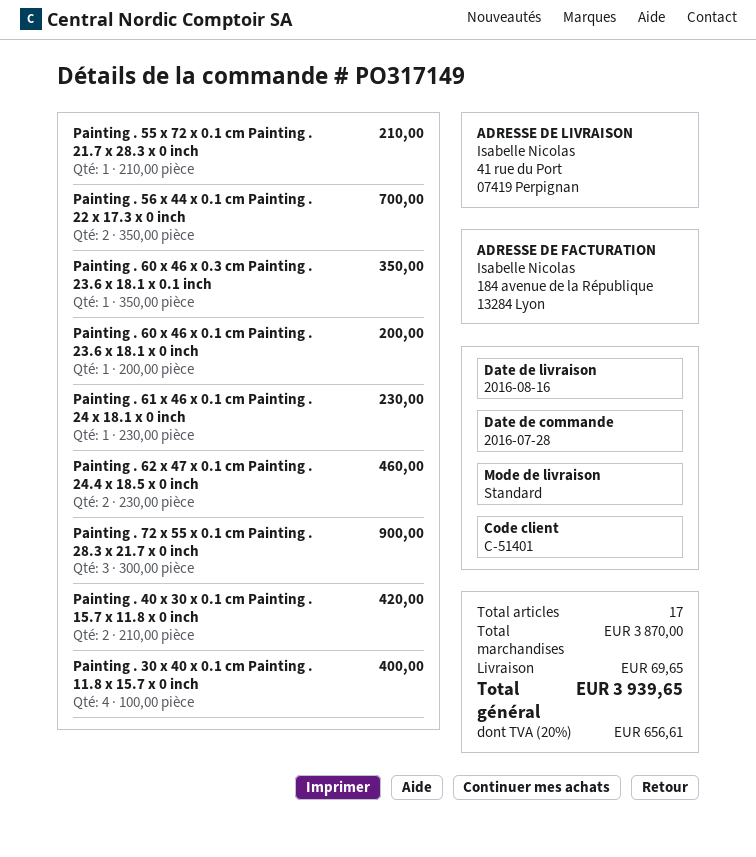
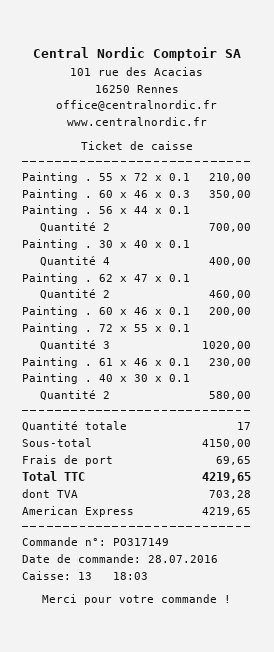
Painting . 72 x 55 x 0.1 cm Painting . 28.3 x 21.7 x 0 inch: 3 for 900.00 -> 3 for 1020.00
Painting . 40 x 30 x 0.1 cm Painting . 15.7 x 11.8 x 0 inch: 2 for 420.00 -> 2 for 580.00
subtotal: 3870.00 -> 4150.00
tax: 656.61 -> 703.28
total: 3939.65 -> 4219.65

